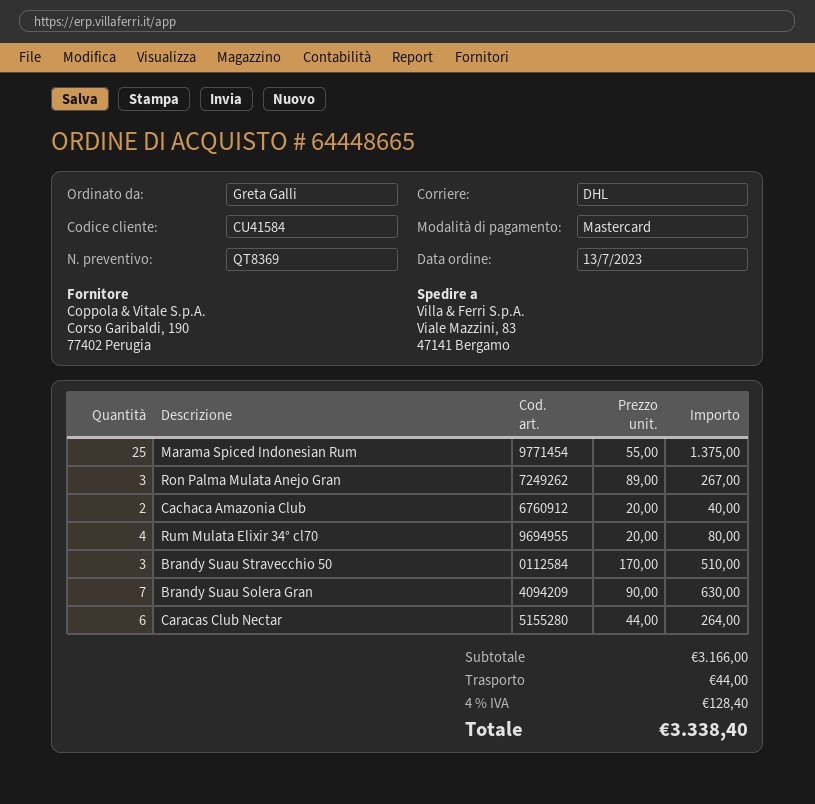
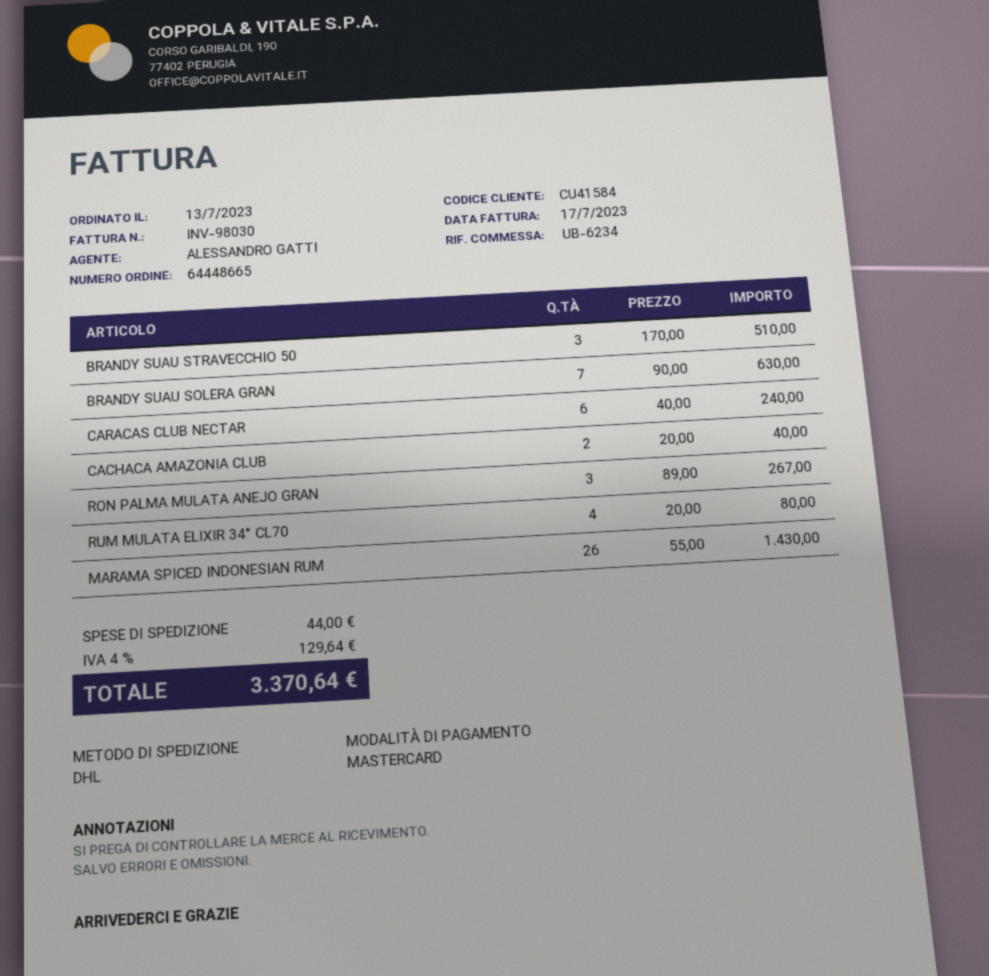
Marama Spiced Indonesian Rum: 25 x 55.00 = 1375.00 -> 26 x 55.00 = 1430.00
Caracas Club Nectar: 6 x 44.00 = 264.00 -> 6 x 40.00 = 240.00
tax: 4% = 128.40 -> 4% = 129.64
total: 3338.40 -> 3370.64

